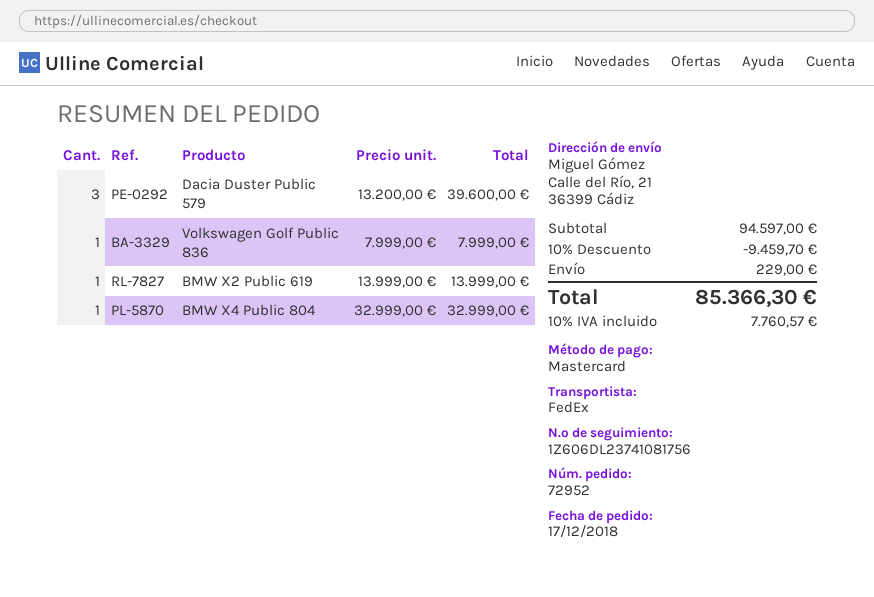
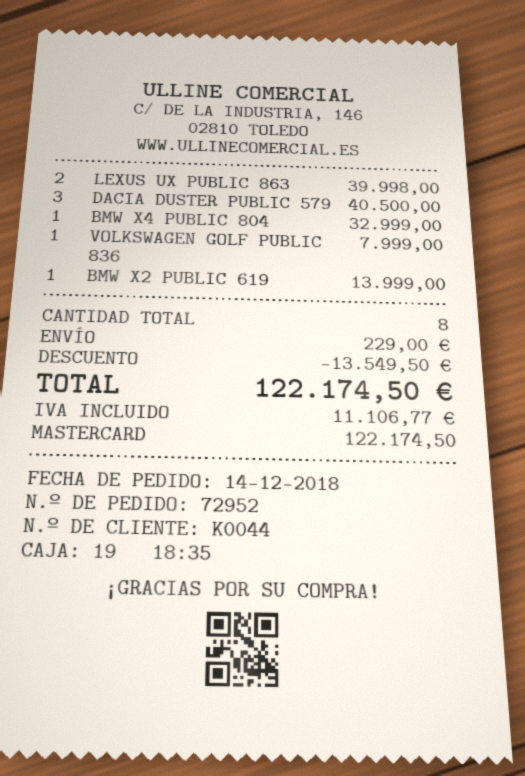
order date: 2018-12-17 -> 2018-12-14
Dacia Duster Public 579: 3 for 39600.00 -> 3 for 40500.00
LEXUS UX PUBLIC 863: none -> 2 for 39998.00
discount: 9459.70 -> 13549.50
tax: 7760.57 -> 11106.77
total: 85366.30 -> 122174.50

